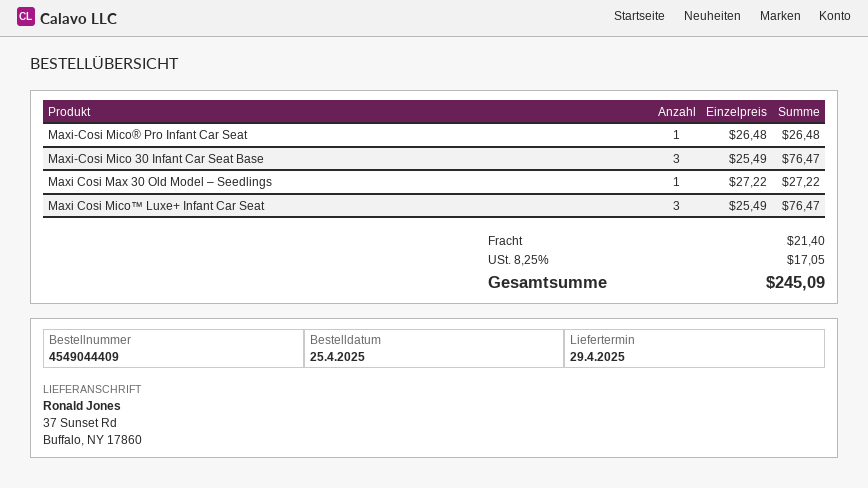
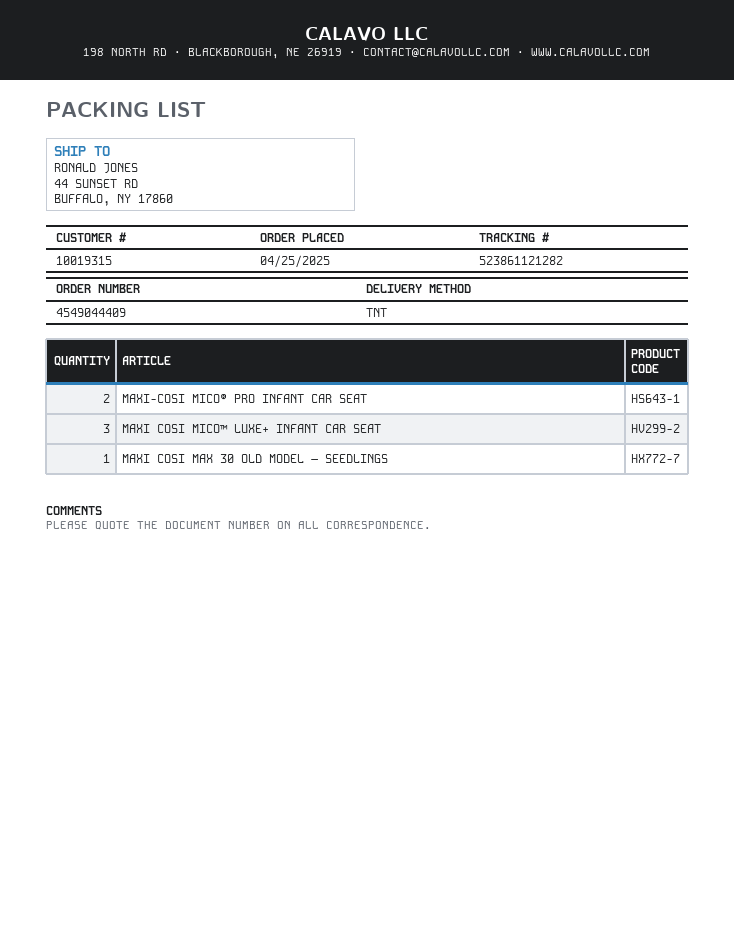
ship to: 37 Sunset Rd, Buffalo, NY 17860 -> 44 SUNSET RD, BUFFALO, NY 17860
Maxi-Cosi Mico® Pro Infant Car Seat: 1 -> 2
Maxi-Cosi Mico 30 Infant Car Seat Base: 3 -> none

